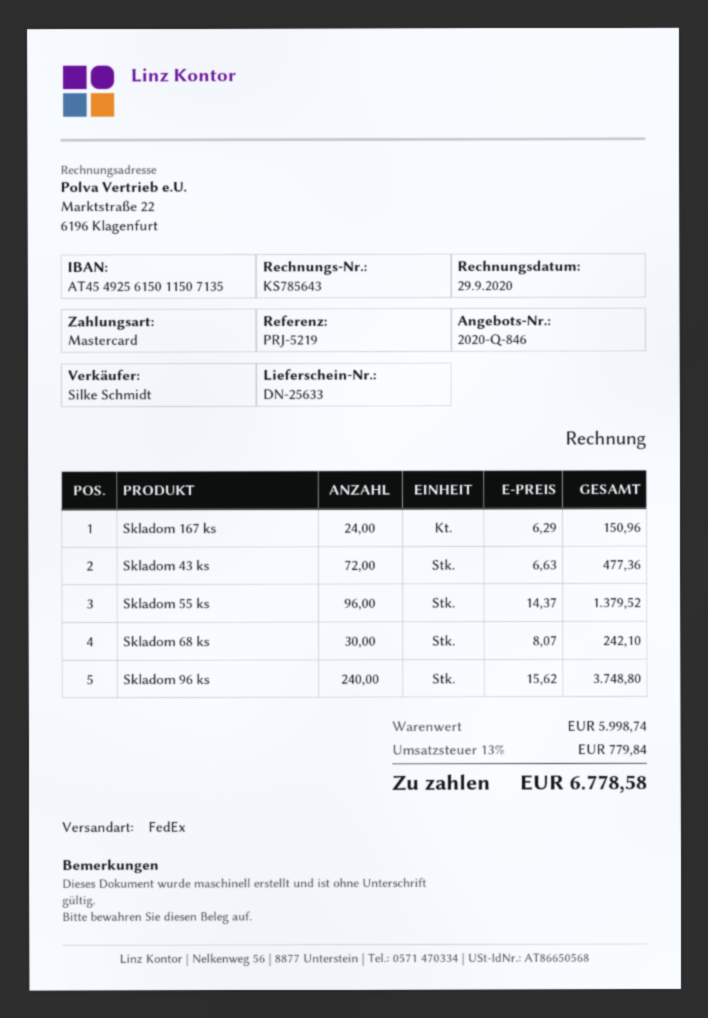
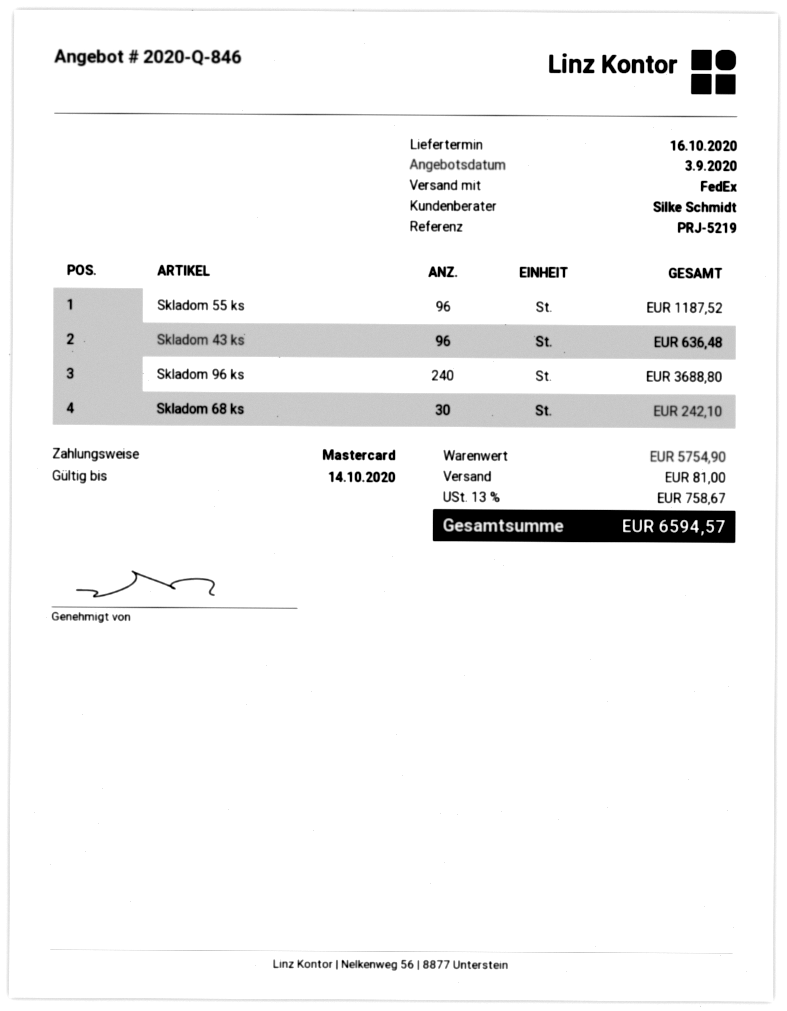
Skladom 167 ks: 24 for 150.96 -> none
Skladom 43 ks: 72 for 477.36 -> 96 for 636.48
Skladom 55 ks: 96 for 1379.52 -> 96 for 1187.52
Skladom 96 ks: 240 for 3748.80 -> 240 for 3688.80
subtotal: 5998.74 -> 5754.90
shipping: none -> 81.00
tax: 13% = 779.84 -> 13% = 758.67
total: 6778.58 -> 6594.57

